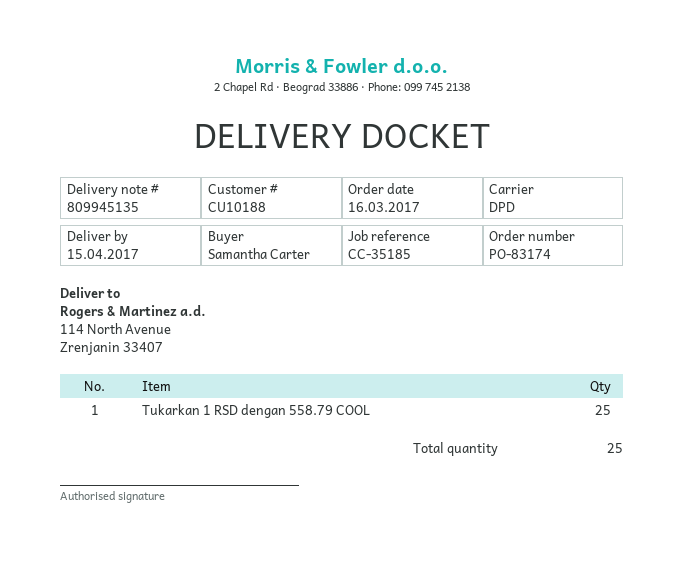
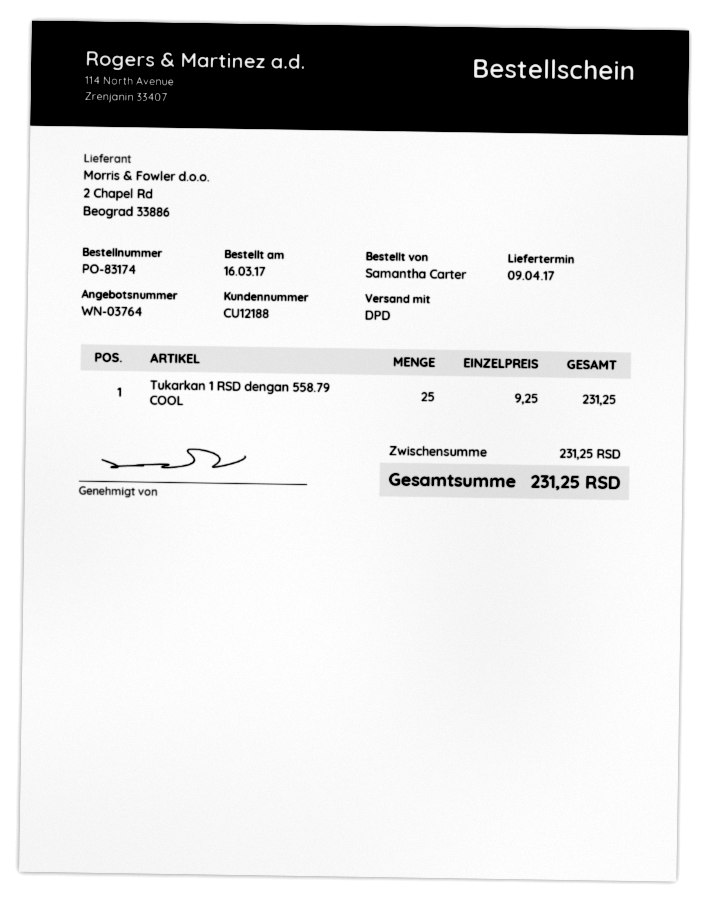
delivery date: 2017-04-15 -> 2017-04-09
customer number: CU10188 -> CU12188

